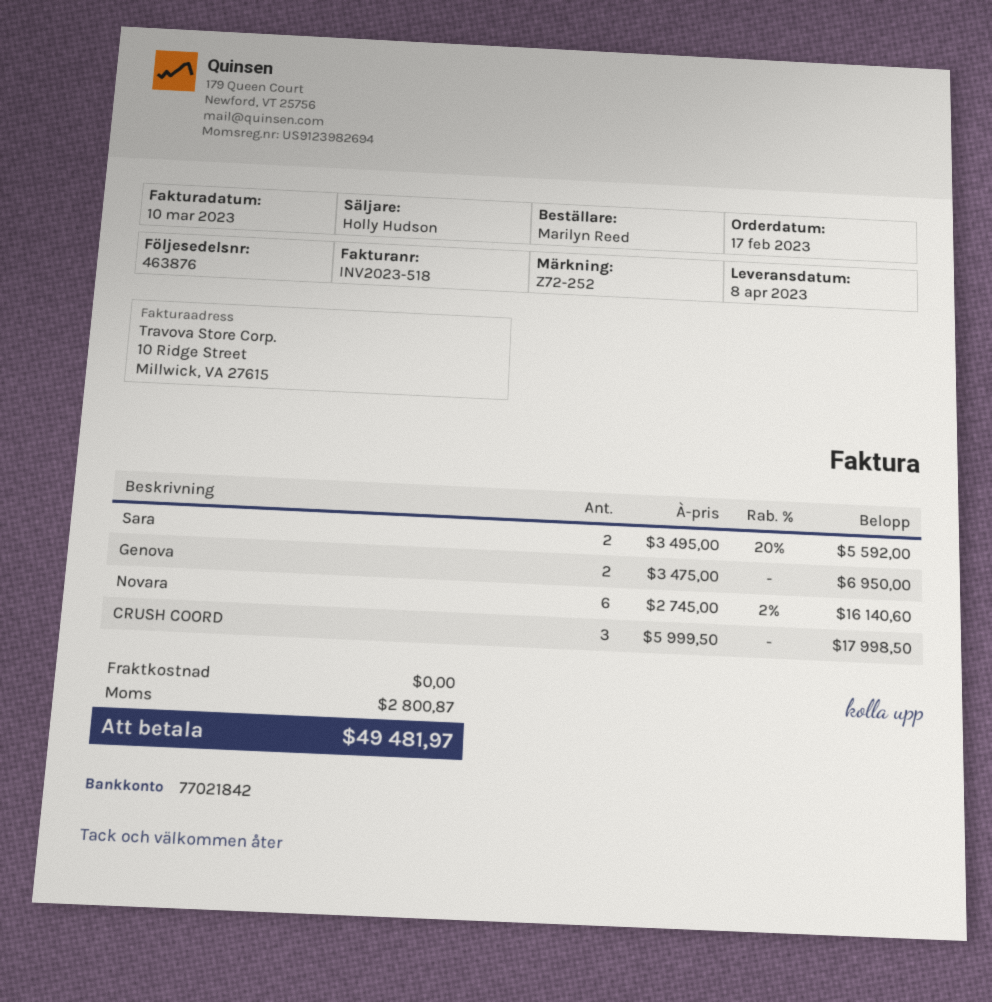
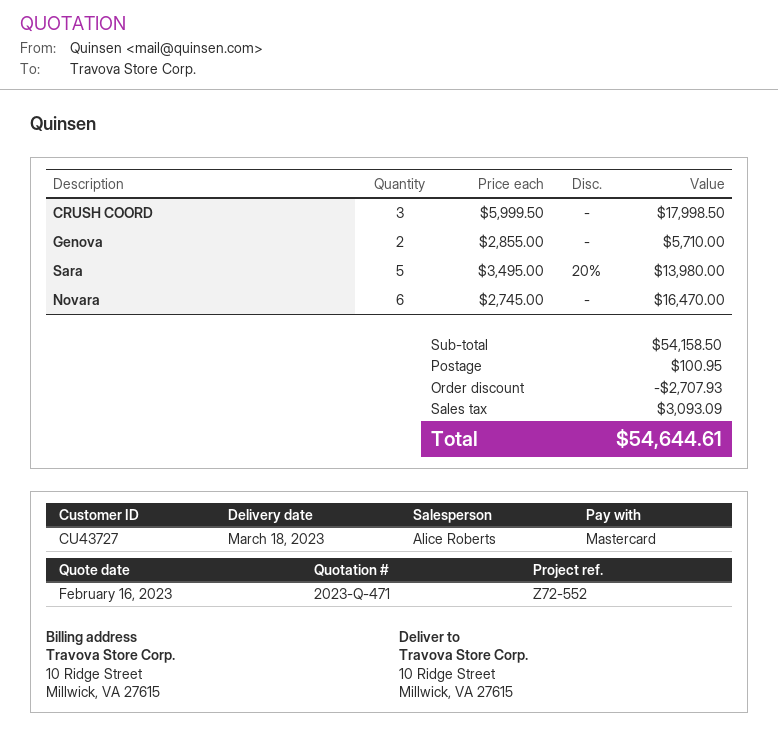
delivery date: 2023-04-08 -> 2023-03-18
reference: Z72-252 -> Z72-552
sales rep: Holly Hudson -> Alice Roberts
Sara: 2 x 3495.00 - 20% = 5592.00 -> 5 x 3495.00 - 20% = 13980.00
Genova: 2 x 3475.00 = 6950.00 -> 2 x 2855.00 = 5710.00
Novara: 6 x 2745.00 - 2% = 16140.60 -> 6 x 2745.00 = 16470.00
discount: none -> 2707.93
shipping: 0.00 -> 100.95
tax: 2800.87 -> 3093.09
total: 49481.97 -> 54644.61

